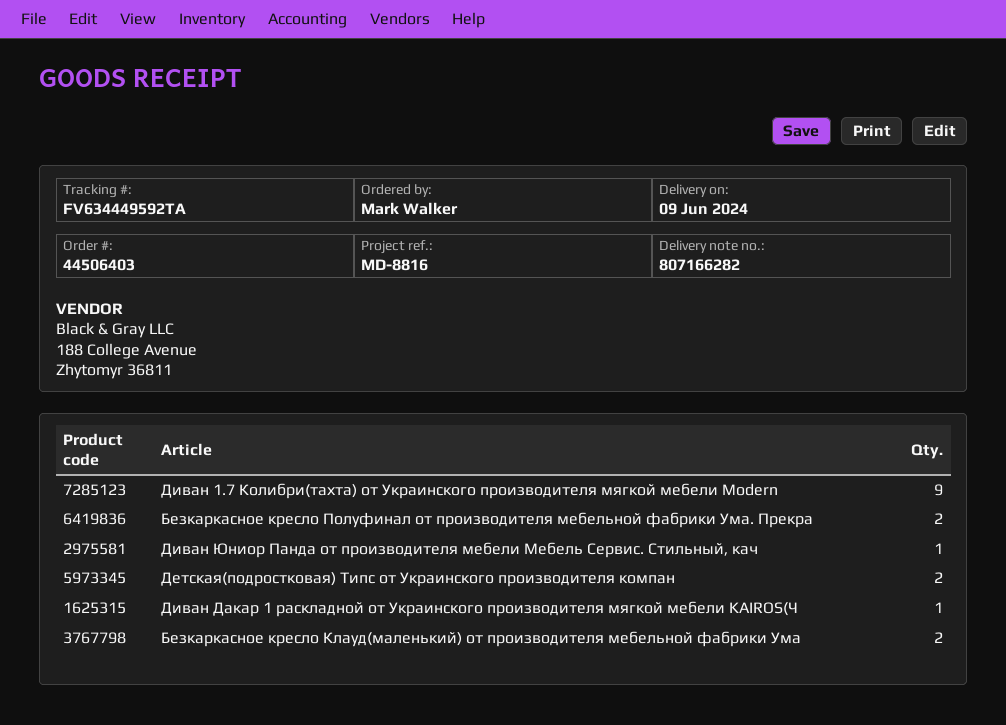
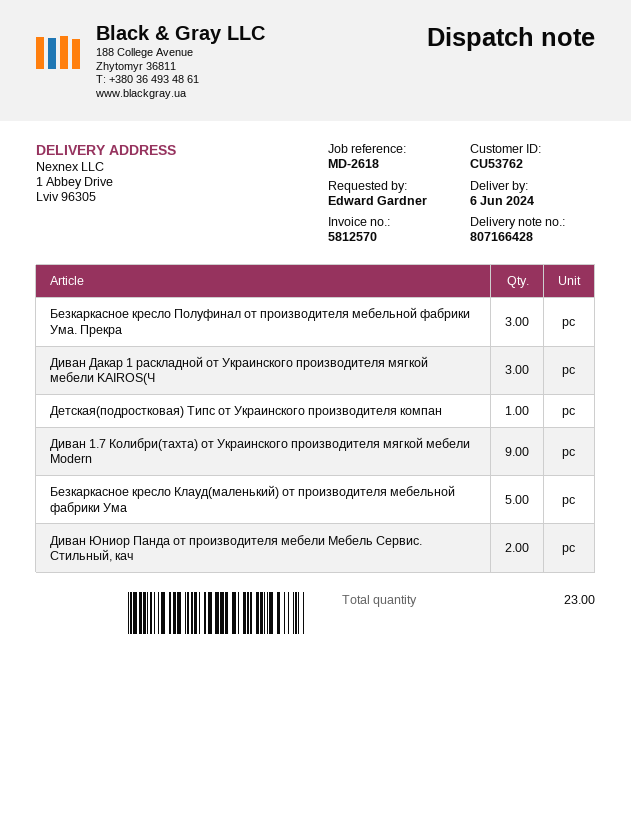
delivery note number: 807166282 -> 807166428
delivery date: 2024-06-09 -> 2024-06-06
reference: MD-8816 -> MD-2618
ordered by: Mark Walker -> Edward Gardner
Безкаркасное кресло Полуфинал от производителя мебельной фабрики Ума. Прекра: 2 -> 3
Диван Юниор Панда от производителя мебели Мебель Сервис. Стильный, кач: 1 -> 2
Детская(подростковая) Типс от Украинского производителя компан: 2 -> 1
Диван Дакар 1 раскладной от Украинского производителя мягкой мебели KAIROS(Ч: 1 -> 3
Безкаркасное кресло Клауд(маленький) от производителя мебельной фабрики Ума: 2 -> 5

